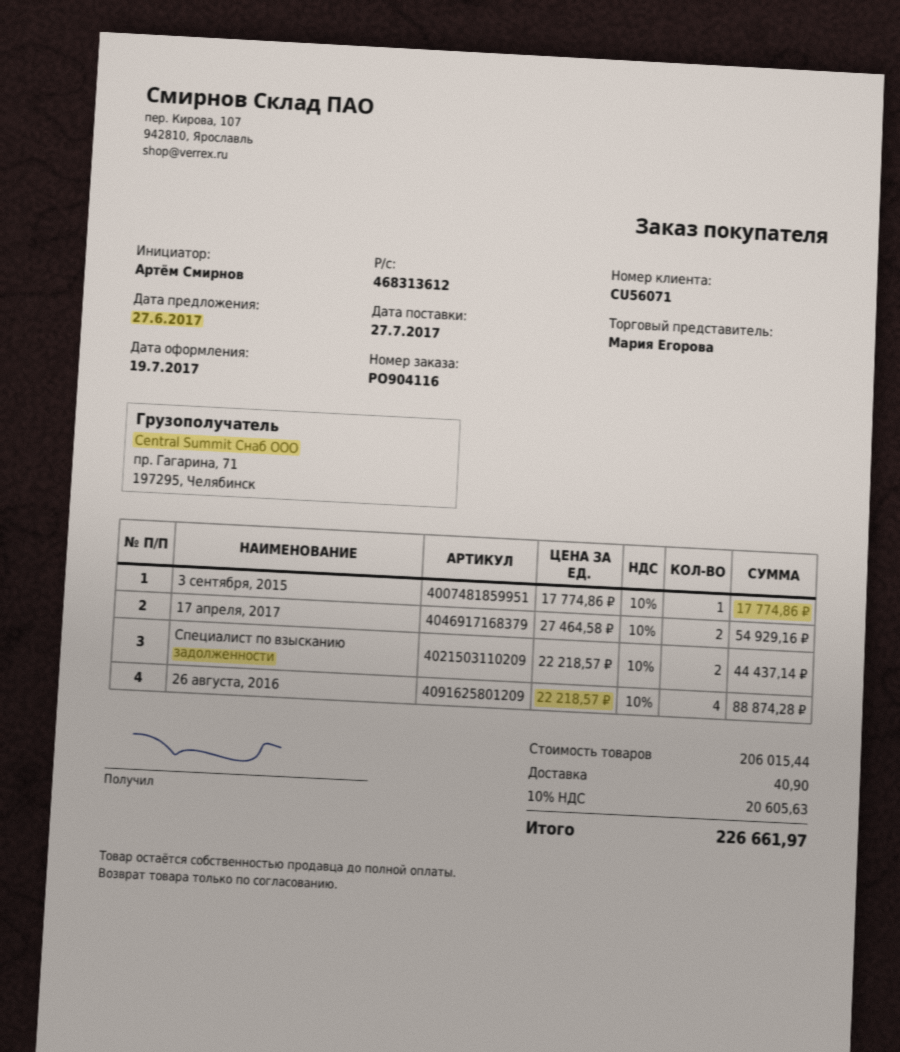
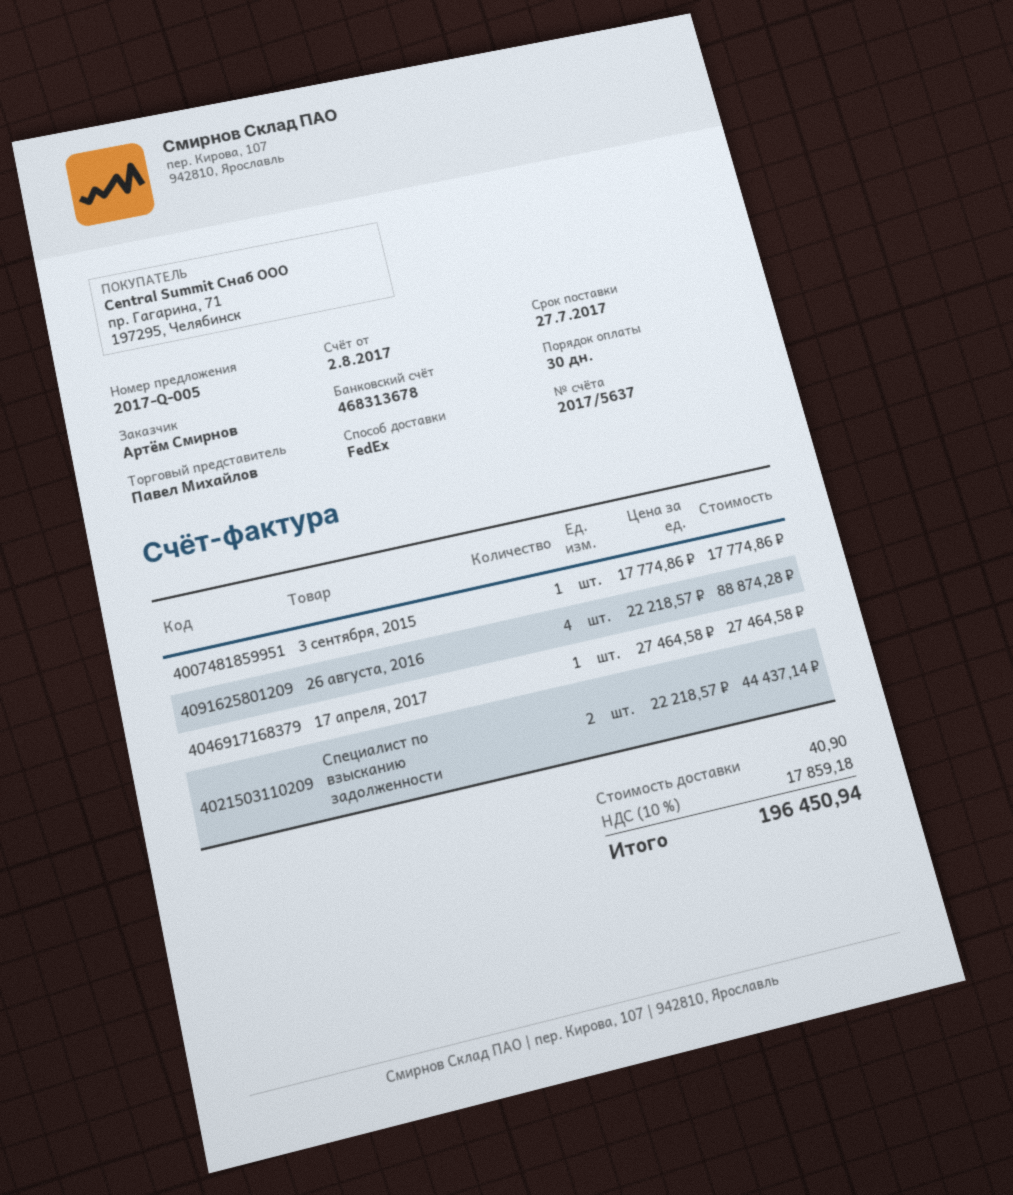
sales rep: Мария Егорова -> Павел Михайлов
bank account: 468313612 -> 468313678
17 апреля, 2017: 2 x 27464.58 = 54929.16 -> 1 x 27464.58 = 27464.58
tax: 10% = 20605.63 -> 10% = 17859.18
total: 226661.97 -> 196450.94

